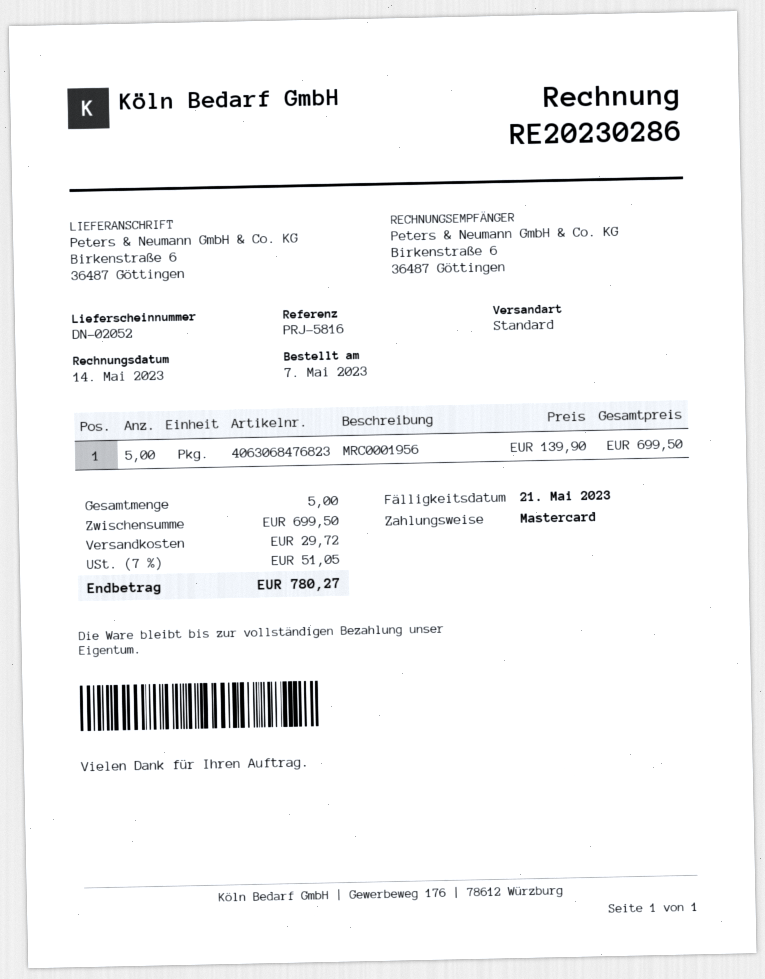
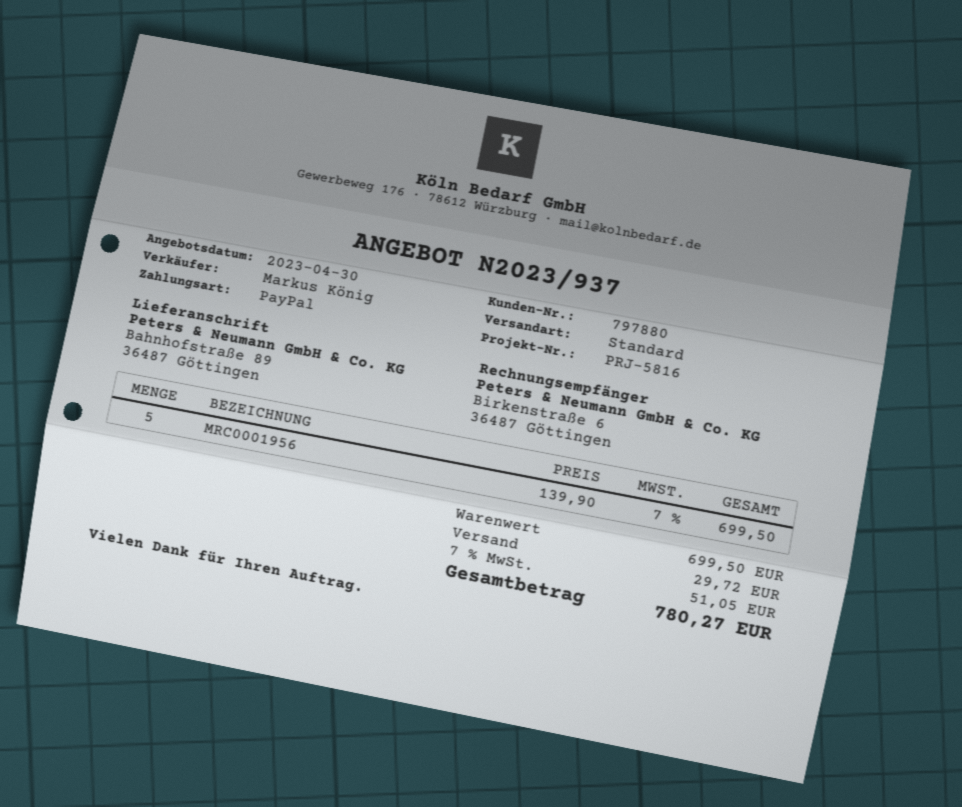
payment method: Mastercard -> PayPal
ship to: Birkenstraße 6, 36487 Göttingen -> Bahnhofstraße 89, 36487 Göttingen

